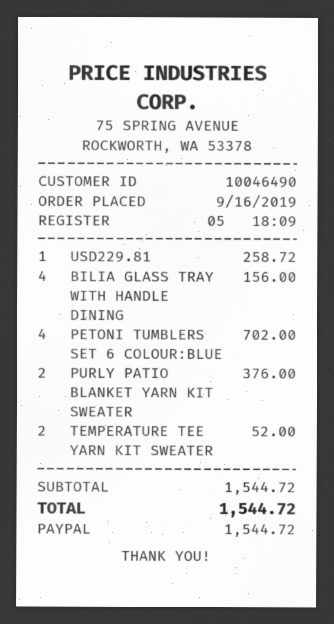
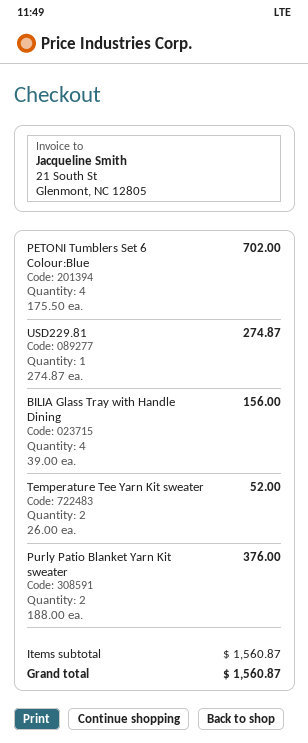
USD229.81: 1 for 258.72 -> 1 for 274.87
subtotal: 1544.72 -> 1560.87
total: 1544.72 -> 1560.87

